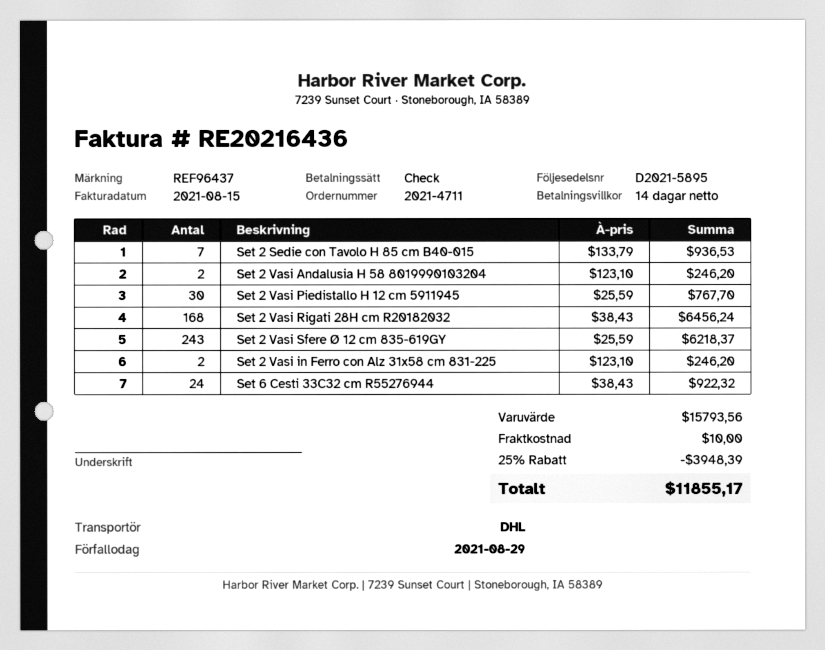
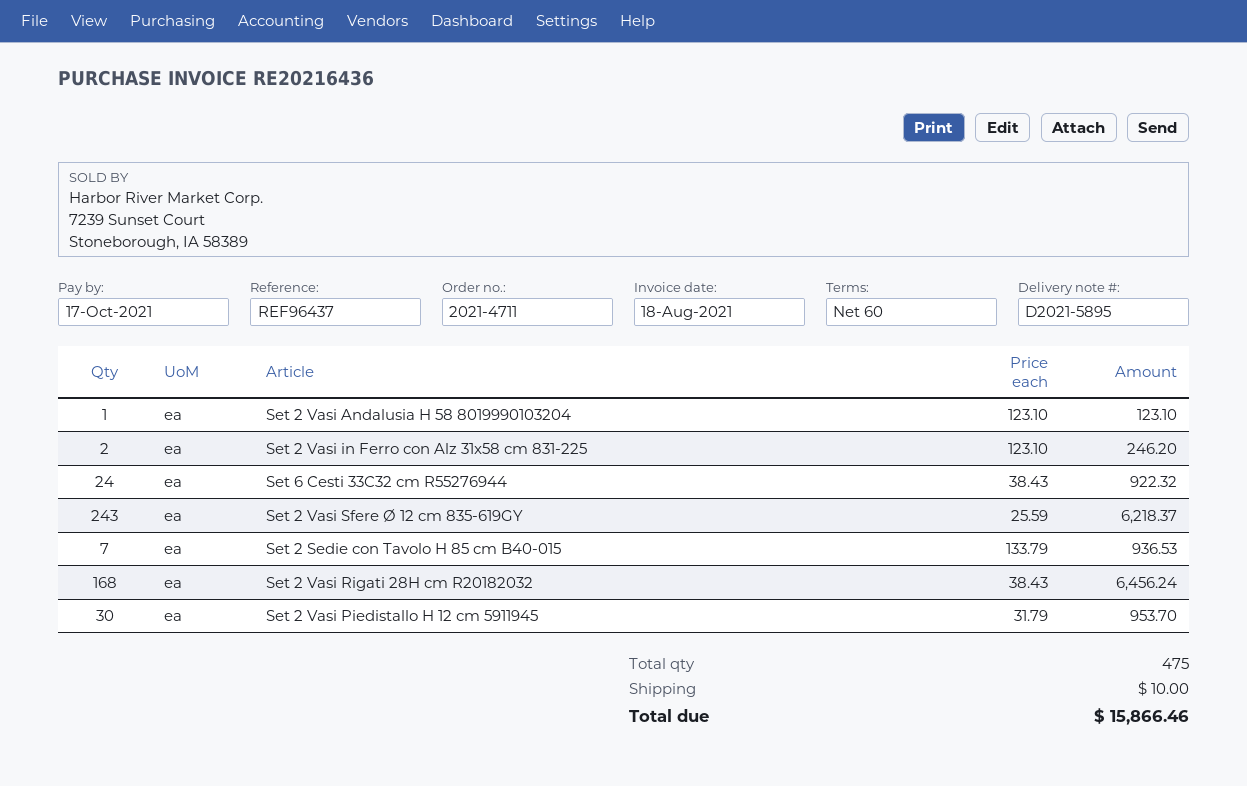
invoice date: 2021-08-15 -> 2021-08-18
payment terms: 14 days -> 60 days
due date: 2021-08-29 -> 2021-10-17
Set 2 Vasi Andalusia H 58 8019990103204: 2 x 123.10 = 246.20 -> 1 x 123.10 = 123.10
Set 2 Vasi Piedistallo H 12 cm 5911945: 30 x 25.59 = 767.70 -> 30 x 31.79 = 953.70
discount: 25% = 3948.39 -> none
total: 11855.17 -> 15866.46

